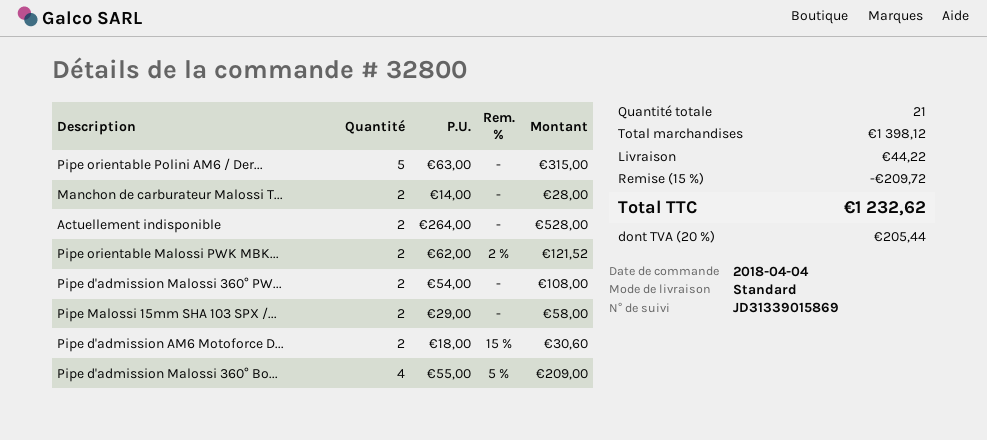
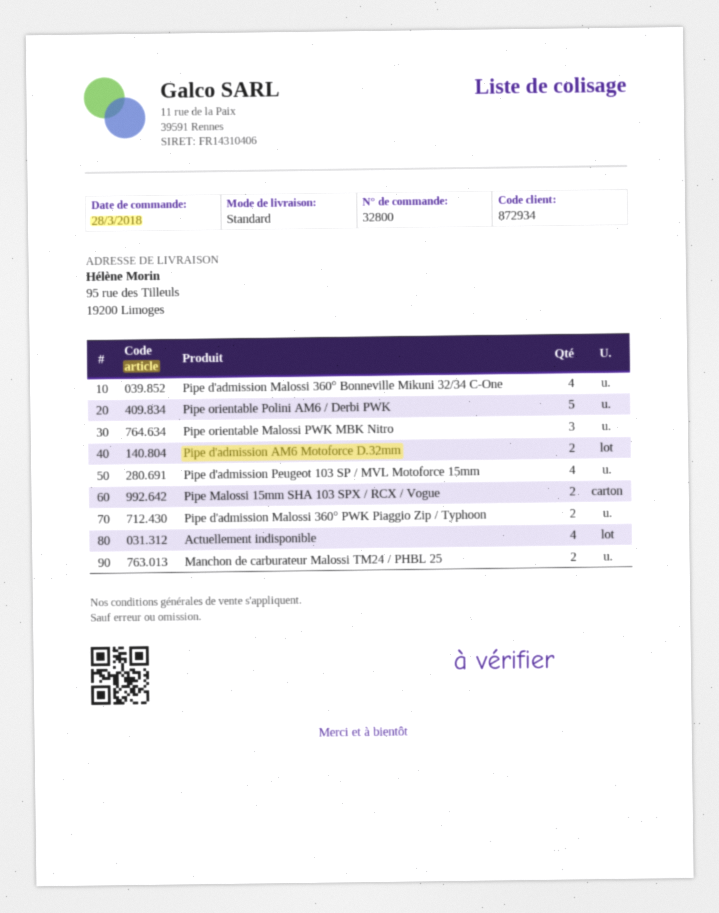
order date: 2018-04-04 -> 2018-03-28
Actuellement indisponible: 2 -> 4
Pipe orientable Malossi PWK MBK...: 2 -> 3
Pipe d'admission Peugeot 103 SP / MVL Motoforce 15mm: none -> 4

